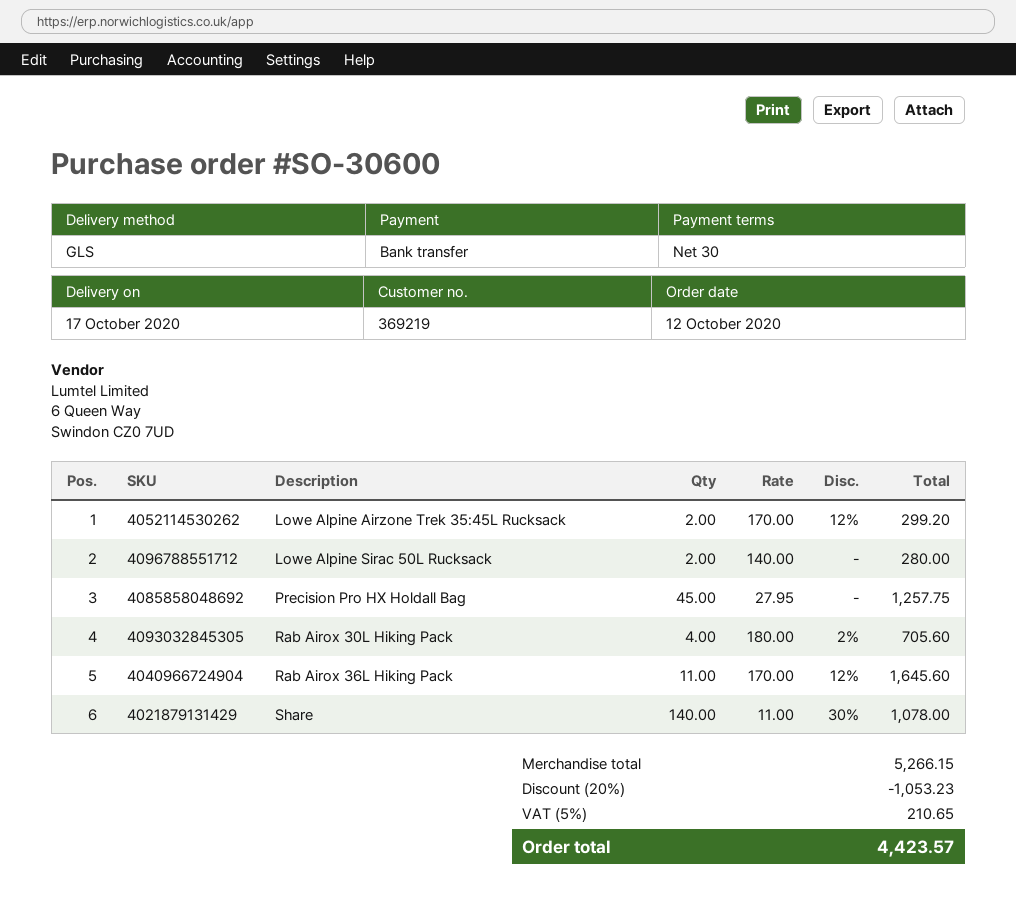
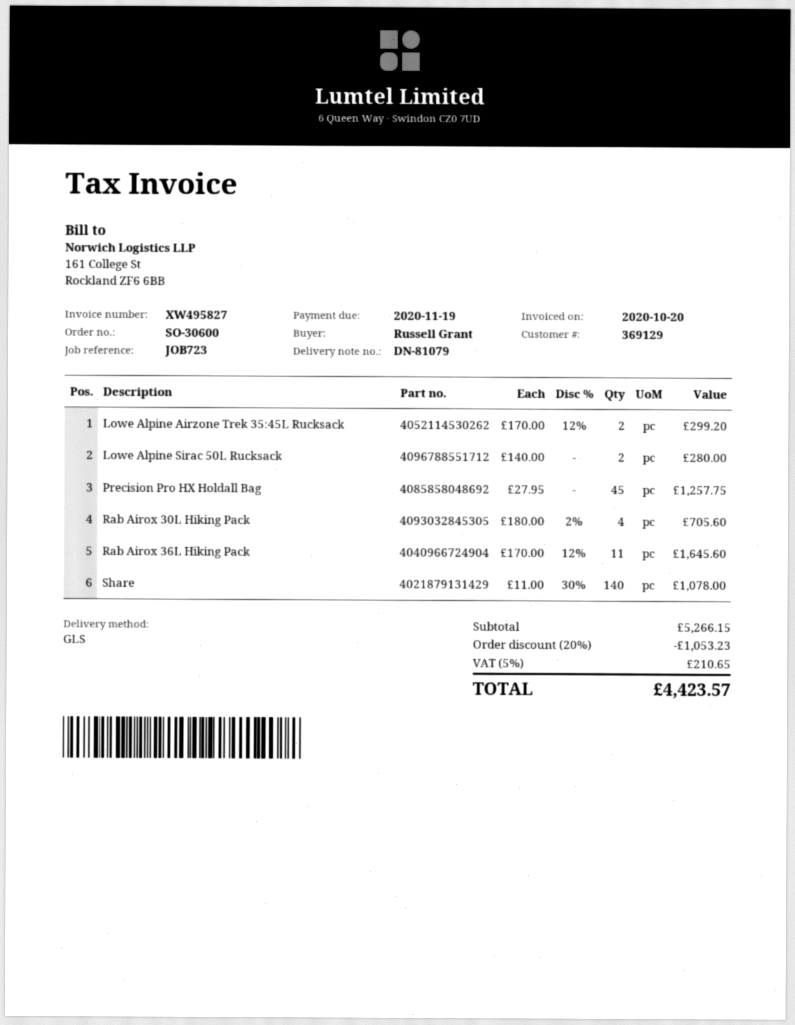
customer number: 369219 -> 369129

